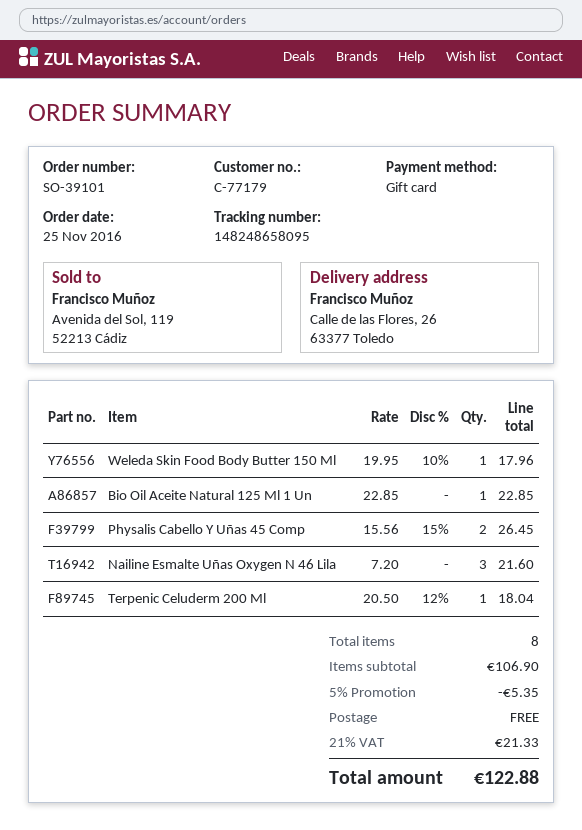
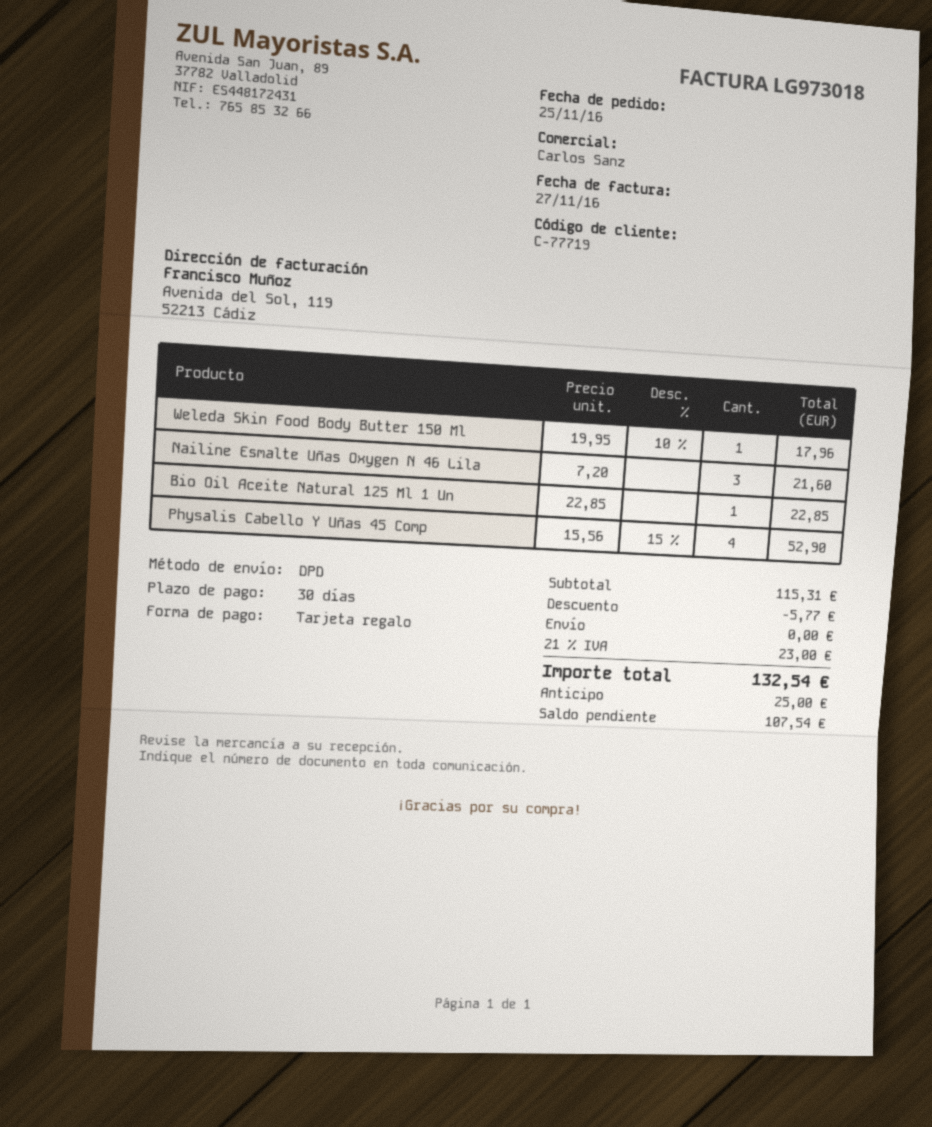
customer number: C-77179 -> C-77719
Physalis Cabello Y Uñas 45 Comp: 2 x 15.56 - 15% = 26.45 -> 4 x 15.56 - 15% = 52.90
Terpenic Celuderm 200 Ml: 1 x 20.50 - 12% = 18.04 -> none
subtotal: 106.90 -> 115.31
discount: 5.35 -> 5.77
tax: 21% = 21.33 -> 21% = 23.00
total: 122.88 -> 132.54

